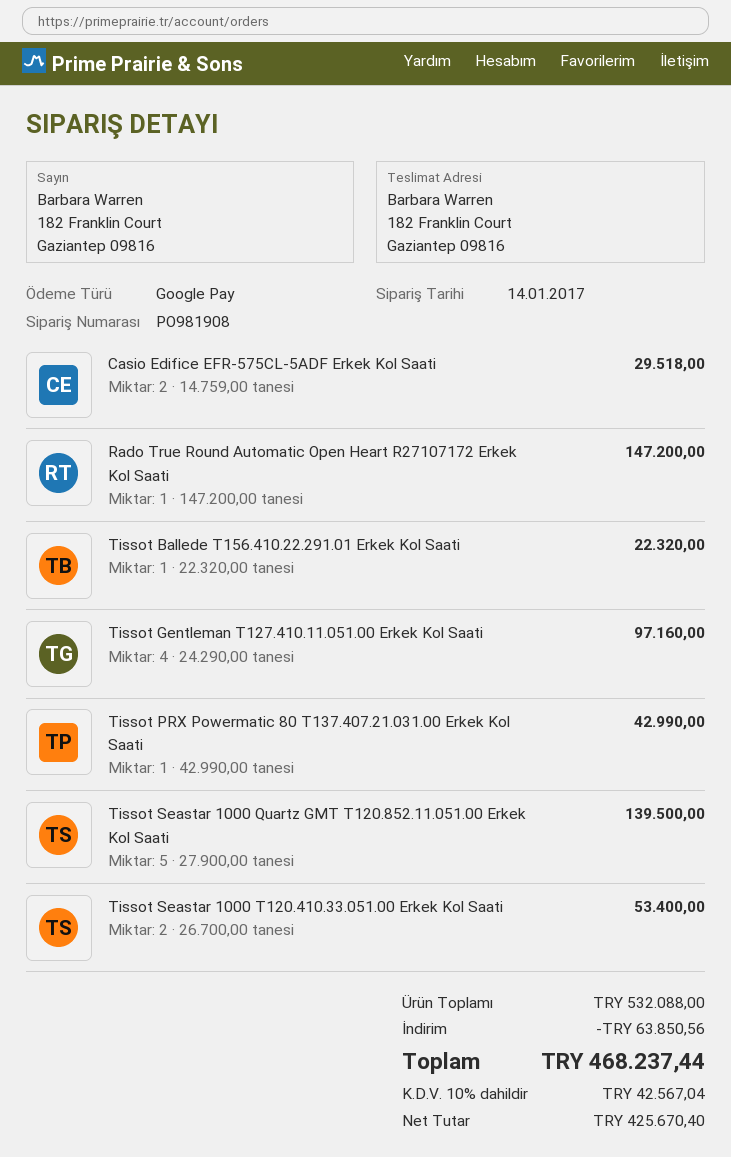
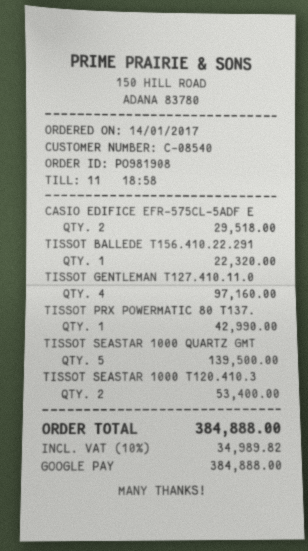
Rado True Round Automatic Open Heart R27107172 Erkek Kol Saati: 1 for 147200.00 -> none
discount: 63850.56 -> none
tax: 10% = 42567.04 -> 10% = 34989.82
total: 468237.44 -> 384888.00

